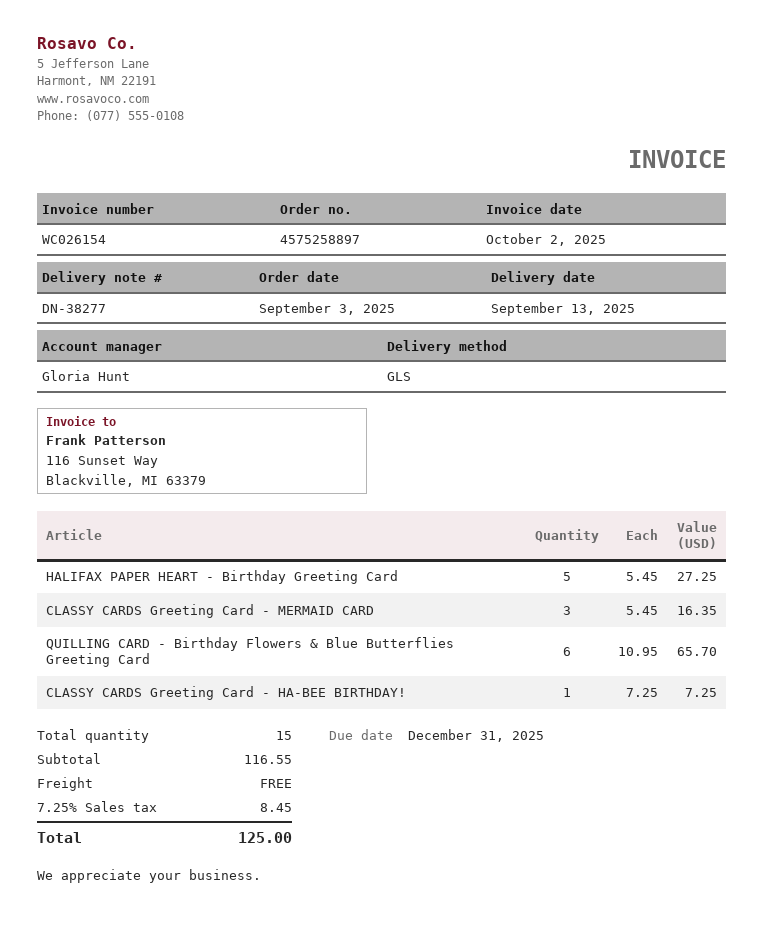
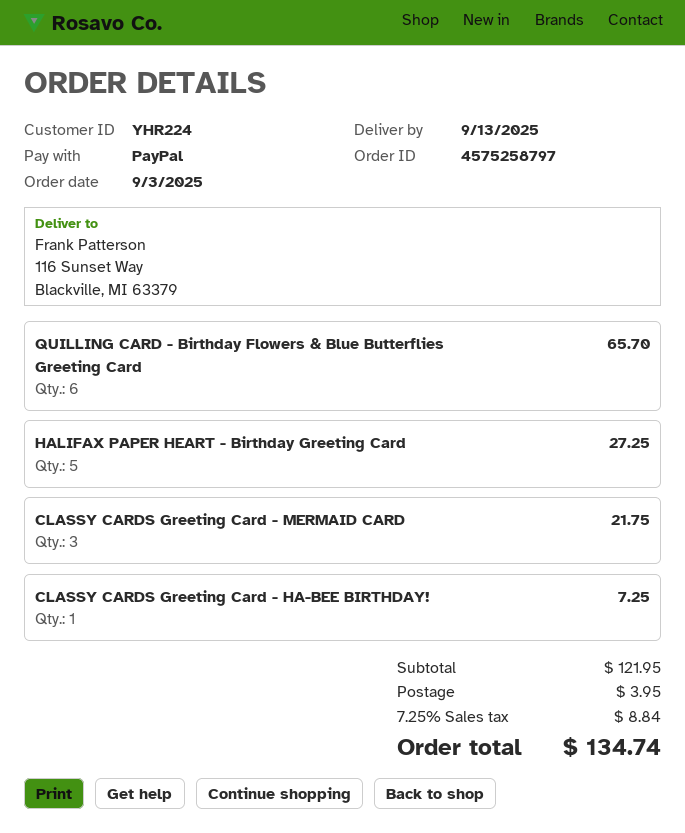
order number: 4575258897 -> 4575258797
CLASSY CARDS Greeting Card - MERMAID CARD: 3 for 16.35 -> 3 for 21.75
subtotal: 116.55 -> 121.95
shipping: 0.00 -> 3.95
tax: 7.25% = 8.45 -> 7.25% = 8.84
total: 125.00 -> 134.74

